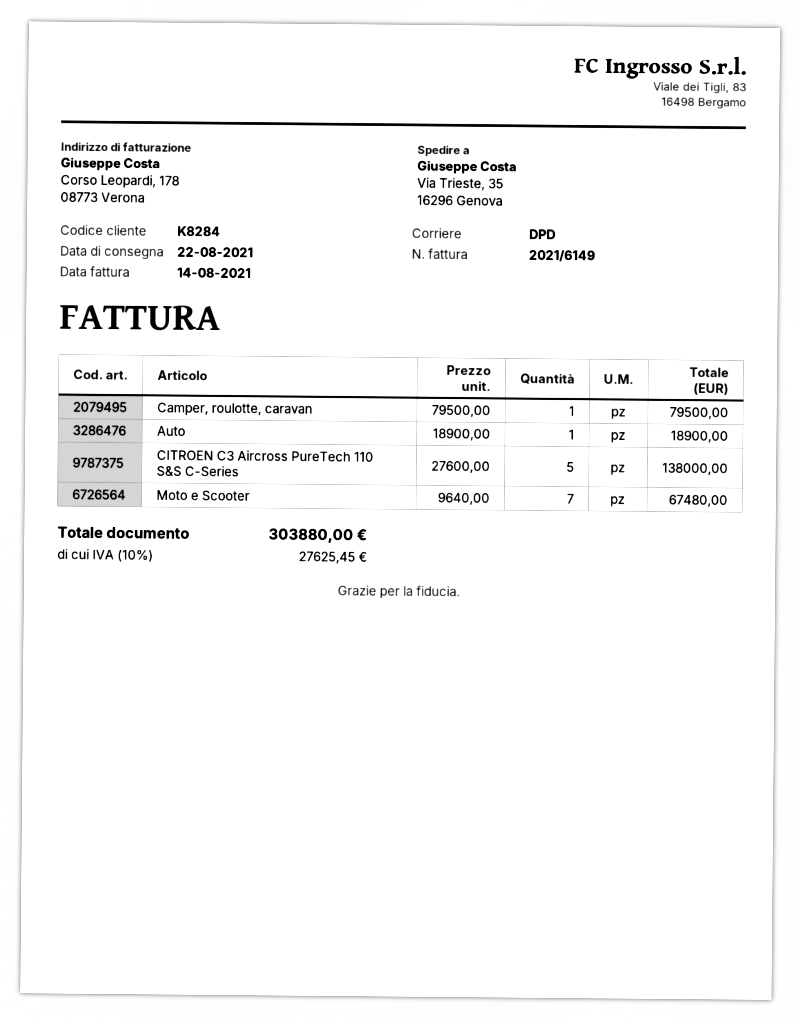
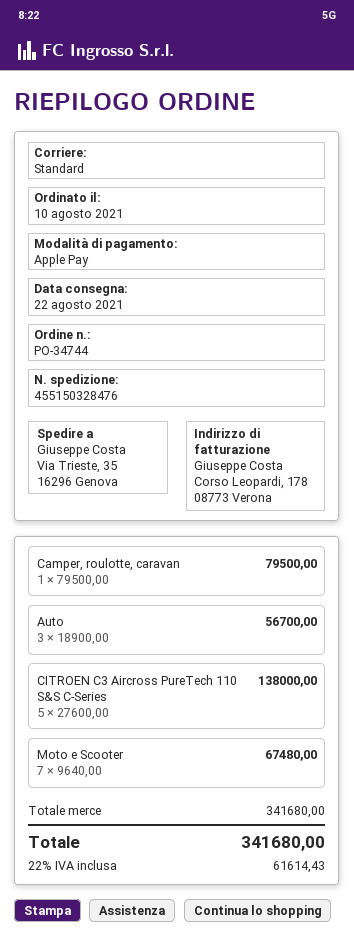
shipping method: DPD -> standard
Auto: 1 x 18900.00 = 18900.00 -> 3 x 18900.00 = 56700.00
tax: 10% = 27625.45 -> 22% = 61614.43
total: 303880.00 -> 341680.00

